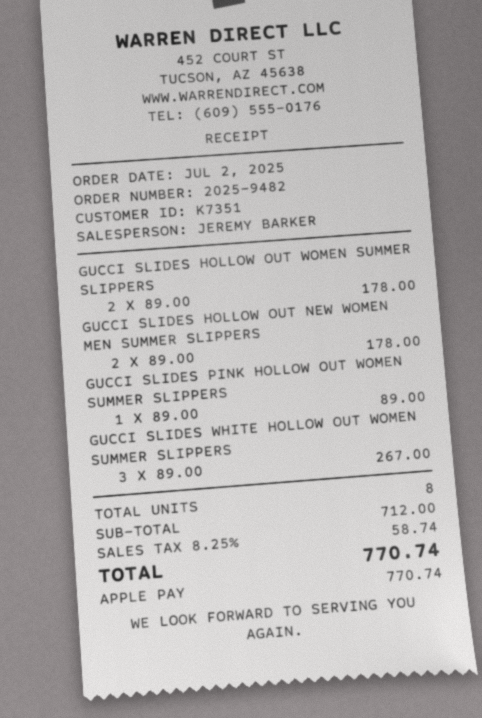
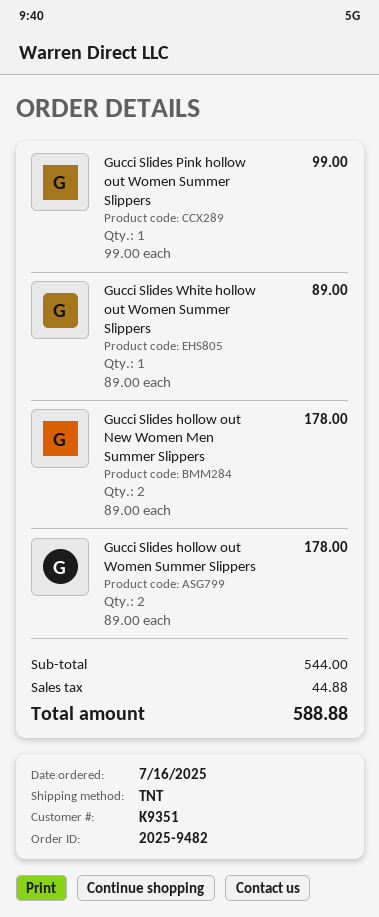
order date: 2025-07-02 -> 2025-07-16
customer number: K7351 -> K9351
GUCCI SLIDES PINK HOLLOW OUT WOMEN SUMMER SLIPPERS: 1 x 89.00 = 89.00 -> 1 x 99.00 = 99.00
GUCCI SLIDES WHITE HOLLOW OUT WOMEN SUMMER SLIPPERS: 3 x 89.00 = 267.00 -> 1 x 89.00 = 89.00
subtotal: 712.00 -> 544.00
tax: 58.74 -> 44.88
total: 770.74 -> 588.88

